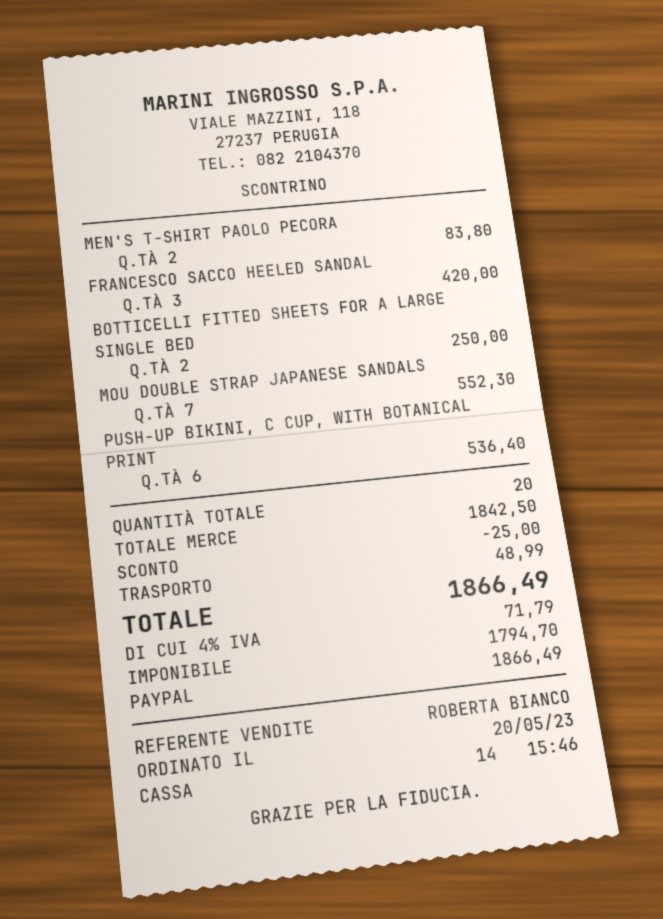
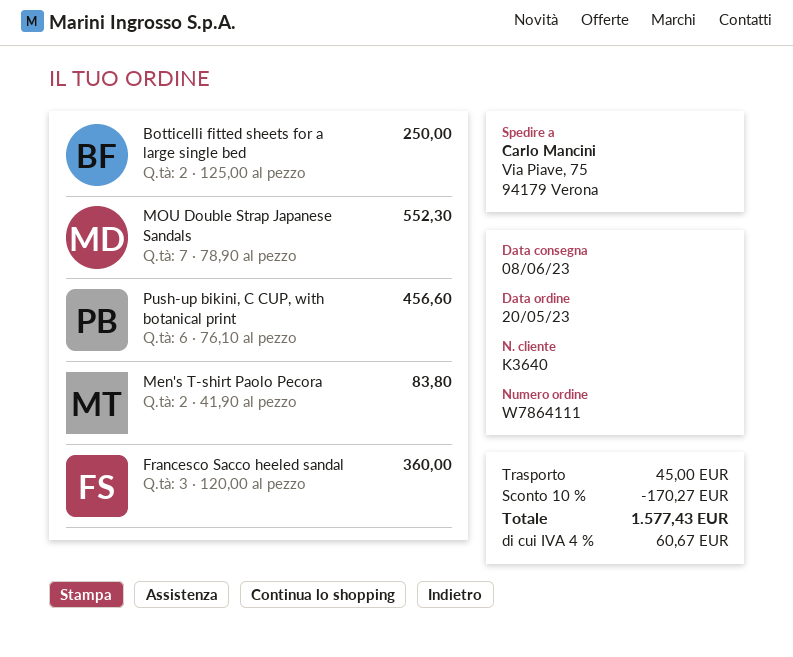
FRANCESCO SACCO HEELED SANDAL: 3 for 420.00 -> 3 for 360.00
PUSH-UP BIKINI, C CUP, WITH BOTANICAL PRINT: 6 for 536.40 -> 6 for 456.60
discount: 25.00 -> 170.27
shipping: 48.99 -> 45.00
tax: 4% = 71.79 -> 4% = 60.67
total: 1866.49 -> 1577.43

